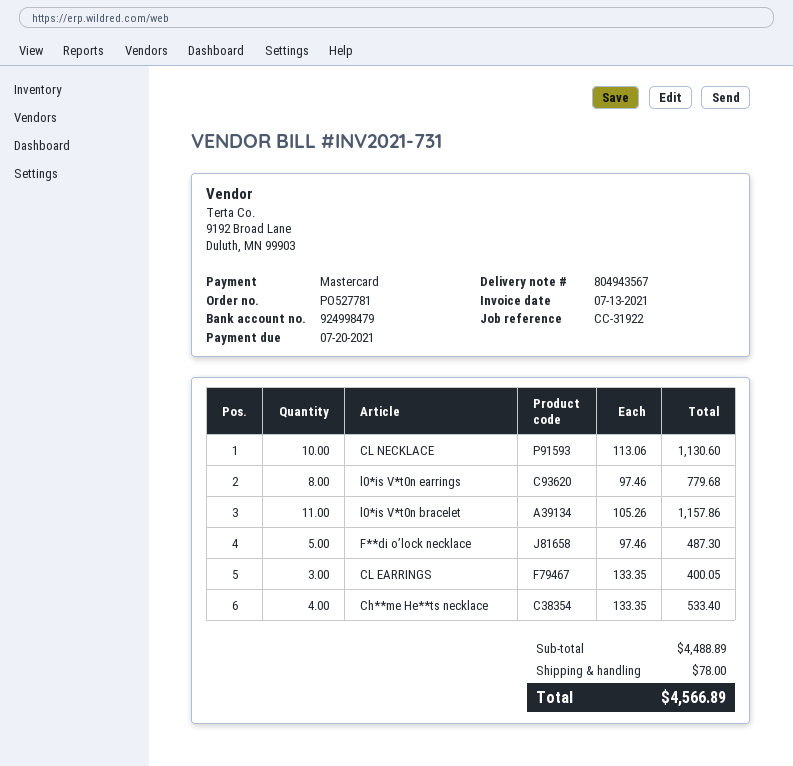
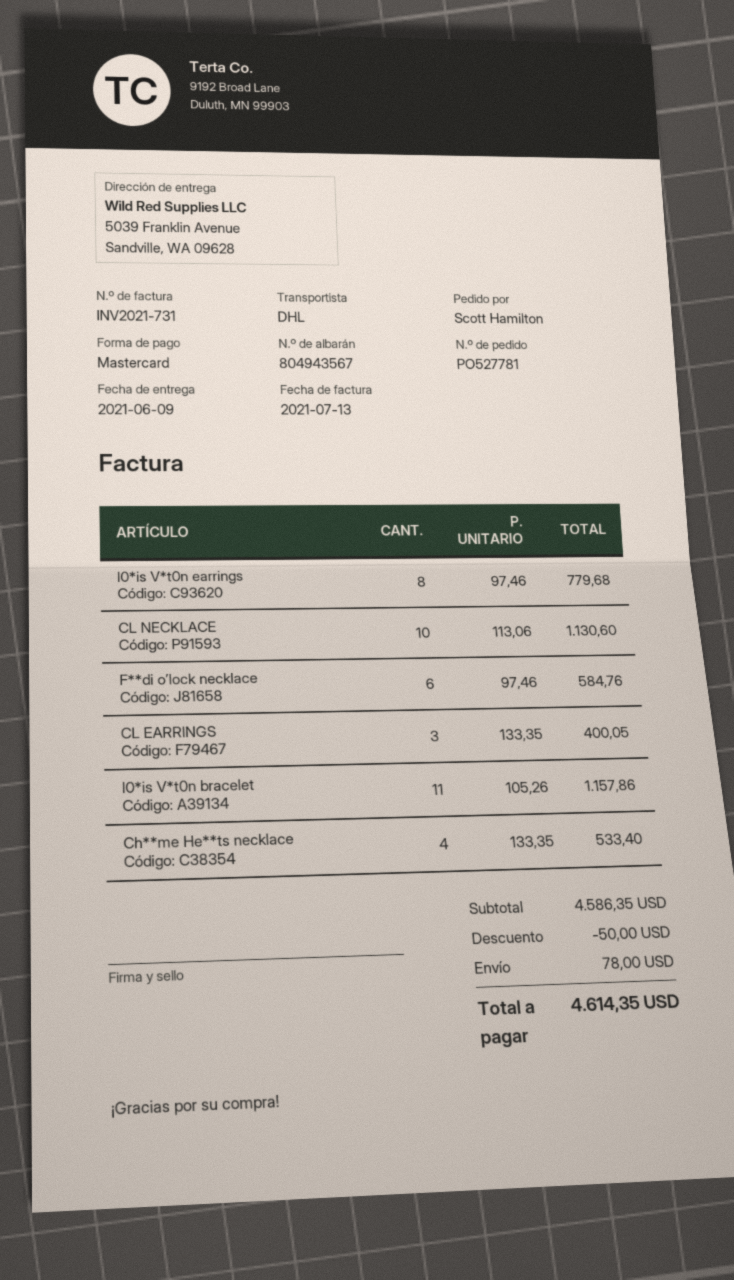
F**di o’lock necklace: 5 x 97.46 = 487.30 -> 6 x 97.46 = 584.76
subtotal: 4488.89 -> 4586.35
discount: none -> 50.00
total: 4566.89 -> 4614.35

